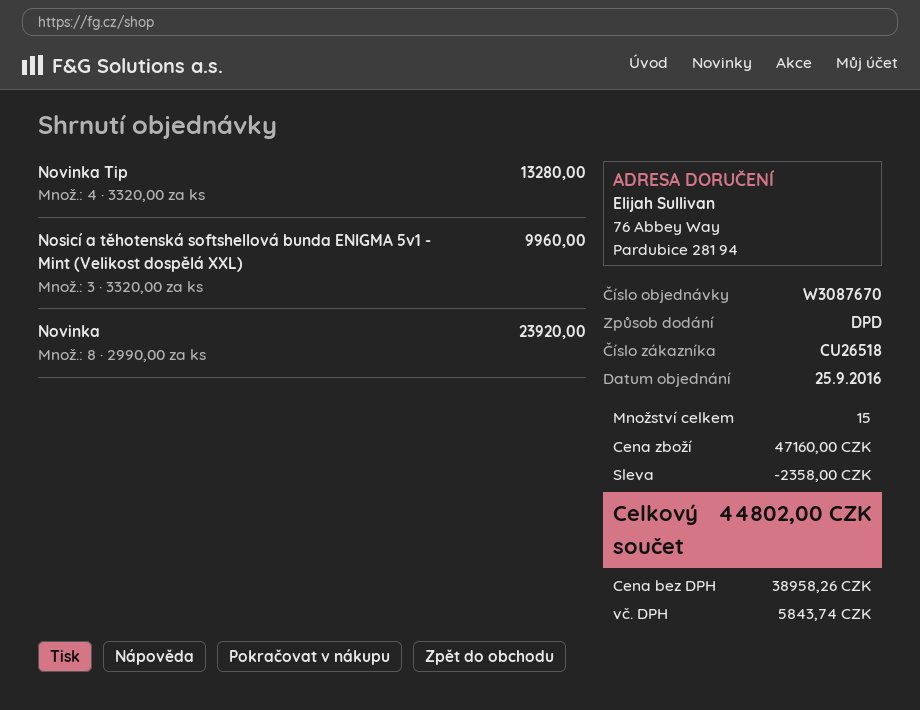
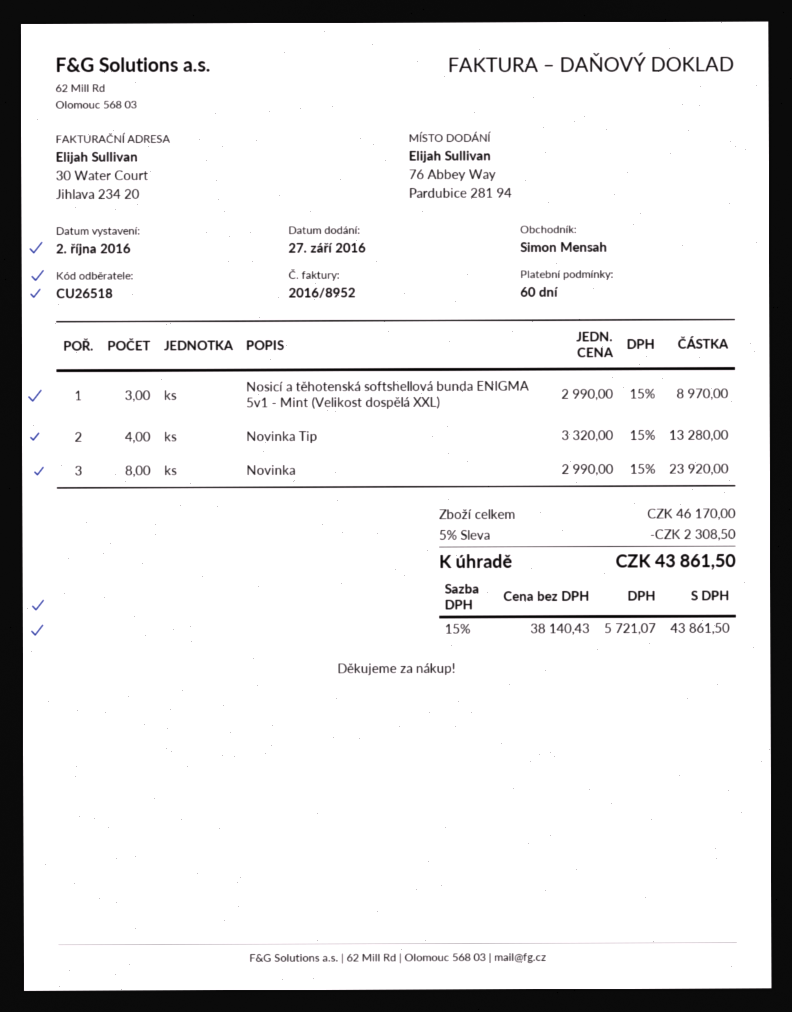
Nosicí a těhotenská softshellová bunda ENIGMA 5v1 - Mint (Velikost dospělá XXL): 3 x 3320.00 = 9960.00 -> 3 x 2990.00 = 8970.00
subtotal: 47160.00 -> 46170.00
discount: 2358.00 -> 2308.50
net: 38958.26 -> 38140.43
tax: 5843.74 -> 5721.07
total: 44802.00 -> 43861.50

